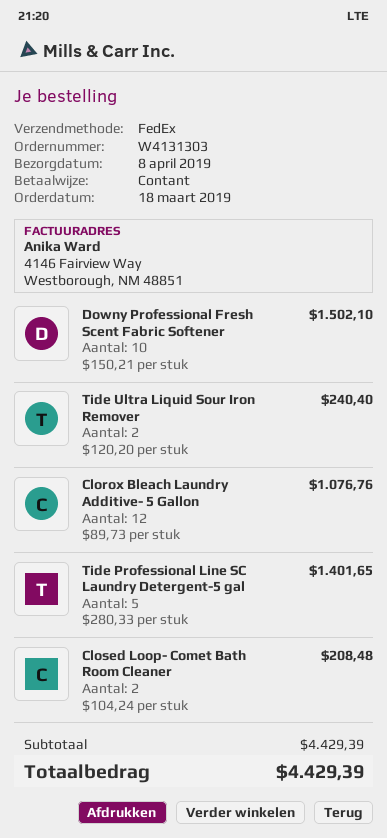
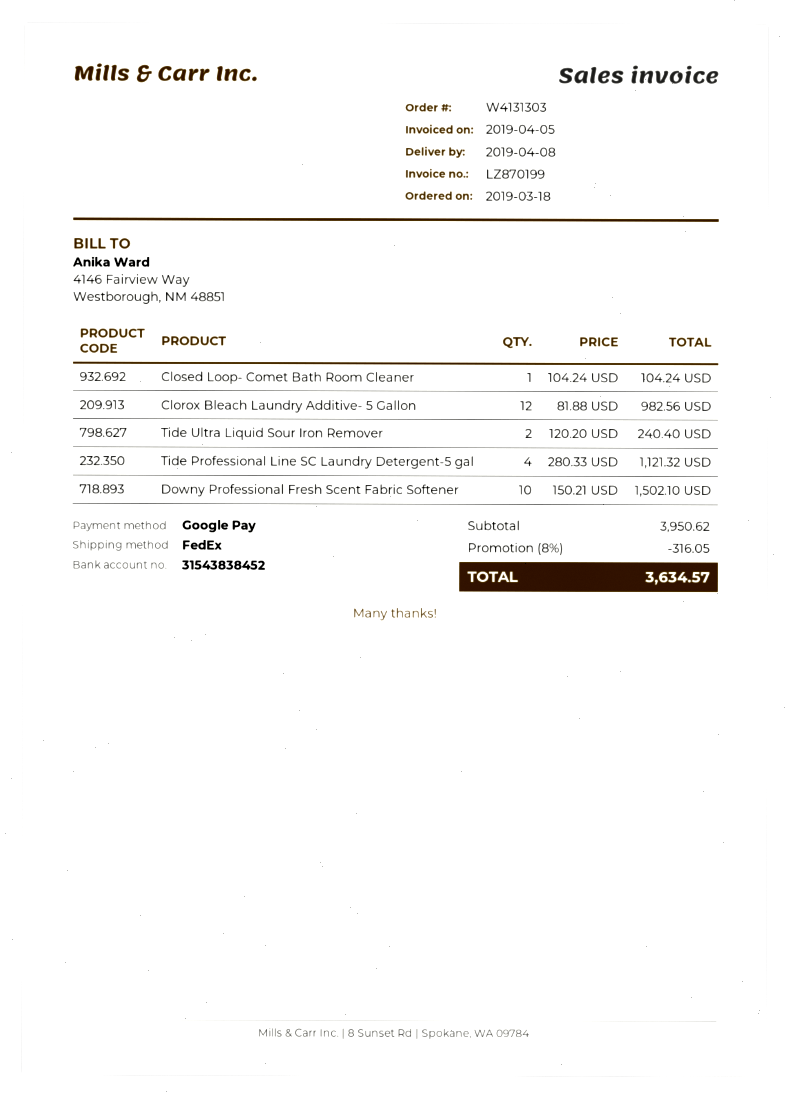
payment method: cash -> Google Pay
Clorox Bleach Laundry Additive- 5 Gallon: 12 x 89.73 = 1076.76 -> 12 x 81.88 = 982.56
Tide Professional Line SC Laundry Detergent-5 gal: 5 x 280.33 = 1401.65 -> 4 x 280.33 = 1121.32
Closed Loop- Comet Bath Room Cleaner: 2 x 104.24 = 208.48 -> 1 x 104.24 = 104.24
subtotal: 4429.39 -> 3950.62
discount: none -> 8% = 316.05
total: 4429.39 -> 3634.57

